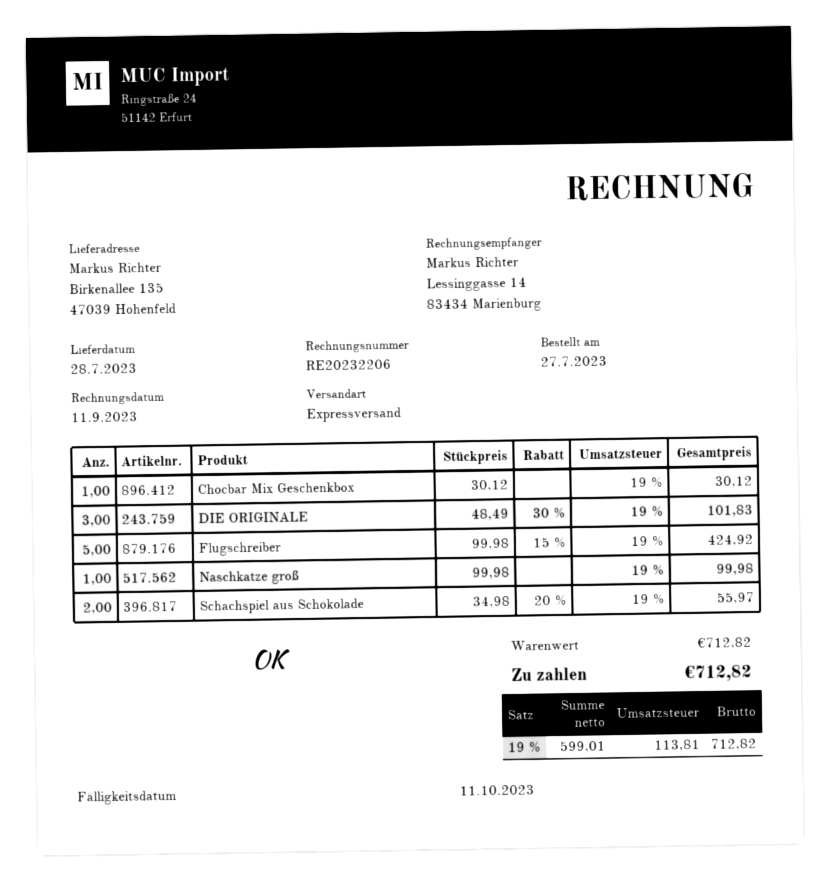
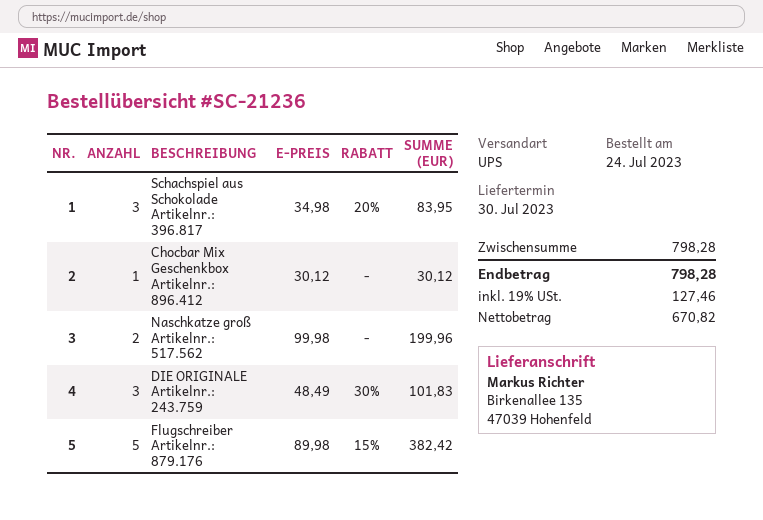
order date: 2023-07-27 -> 2023-07-24
delivery date: 2023-07-28 -> 2023-07-30
shipping method: express -> UPS
Flugschreiber: 5 x 99.98 - 15% = 424.92 -> 5 x 89.98 - 15% = 382.42
Naschkatze groß: 1 x 99.98 = 99.98 -> 2 x 99.98 = 199.96
Schachspiel aus Schokolade: 2 x 34.98 - 20% = 55.97 -> 3 x 34.98 - 20% = 83.95
subtotal: 712.82 -> 798.28
net: 599.01 -> 670.82
tax: 19% = 113.81 -> 19% = 127.46
total: 712.82 -> 798.28

